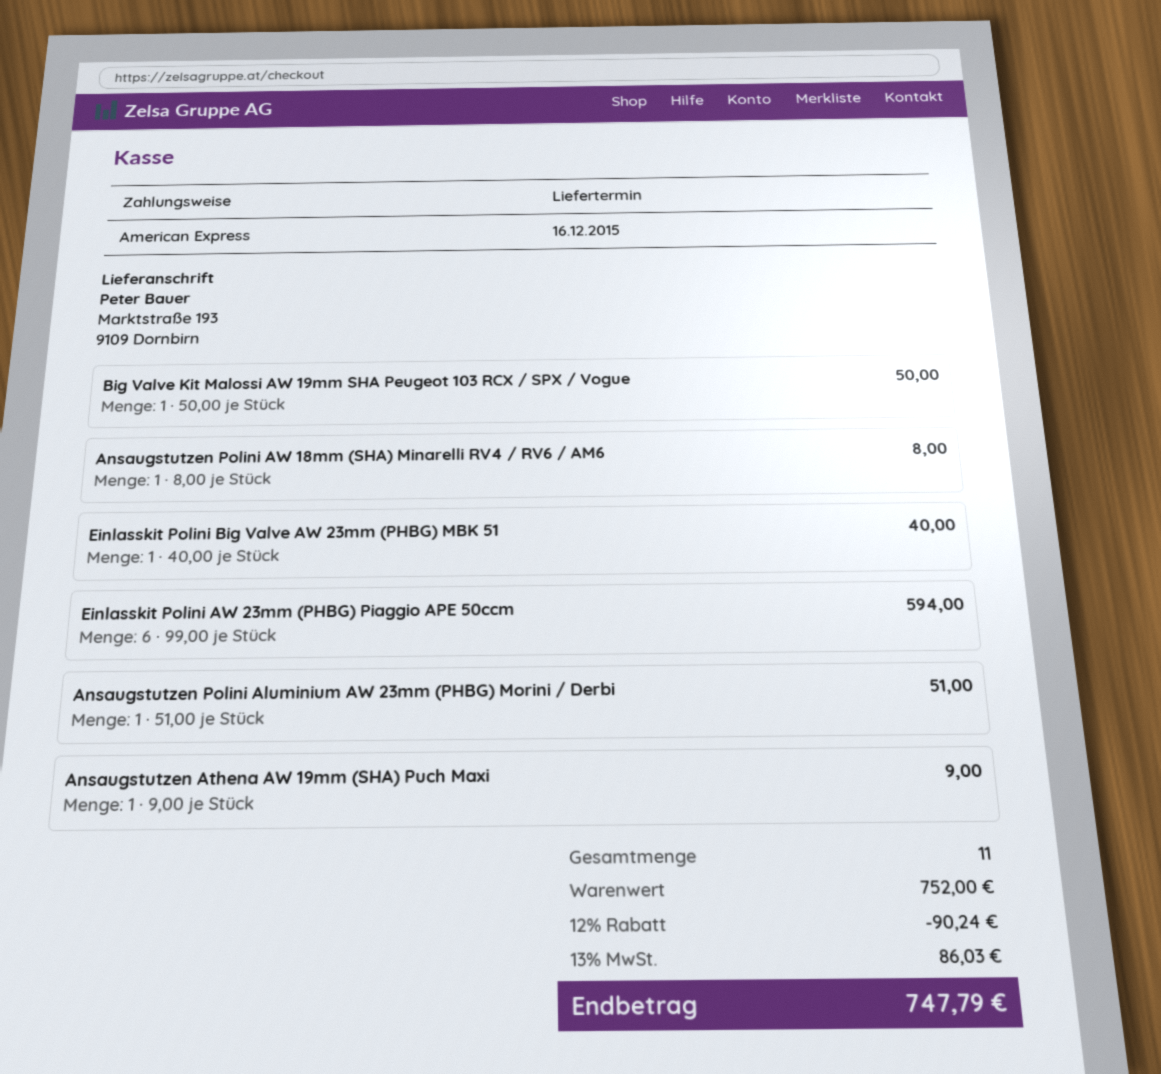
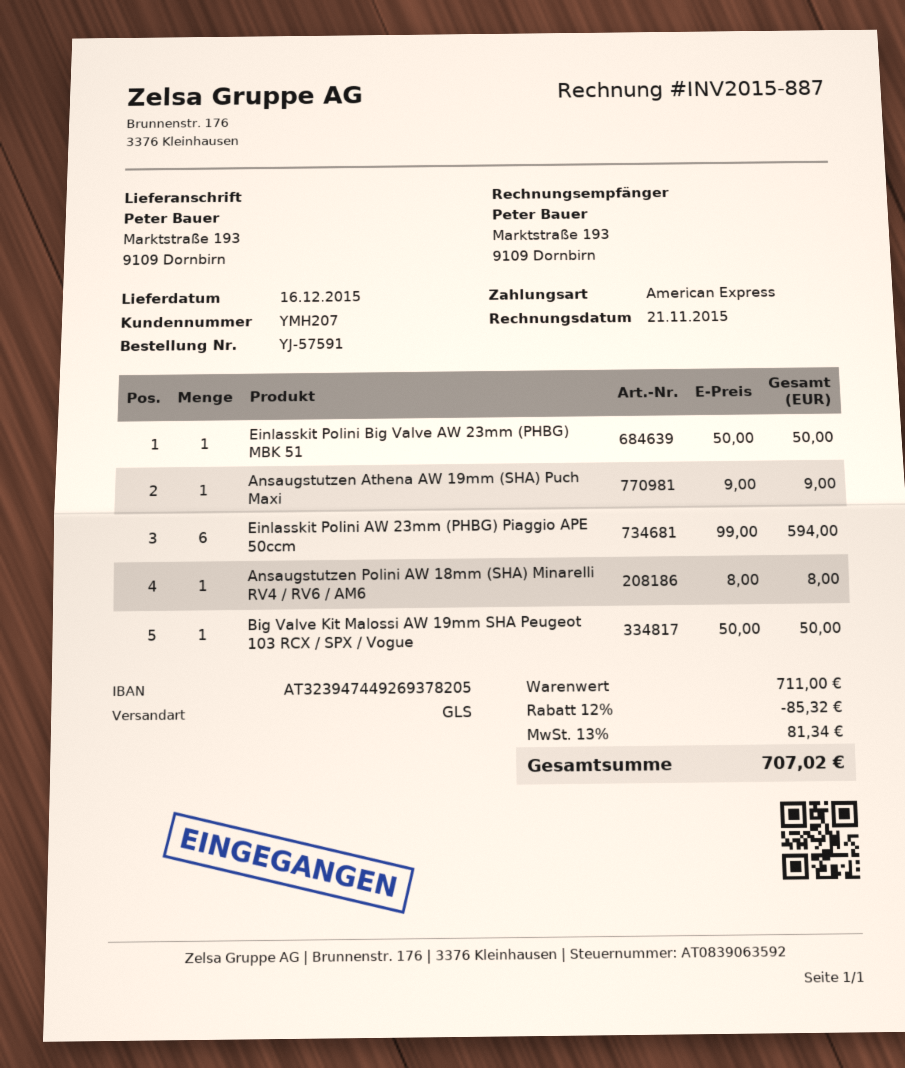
Einlasskit Polini Big Valve AW 23mm (PHBG) MBK 51: 1 x 40.00 = 40.00 -> 1 x 50.00 = 50.00
Ansaugstutzen Polini Aluminium AW 23mm (PHBG) Morini / Derbi: 1 x 51.00 = 51.00 -> none
subtotal: 752.00 -> 711.00
discount: 12% = 90.24 -> 12% = 85.32
tax: 13% = 86.03 -> 13% = 81.34
total: 747.79 -> 707.02

